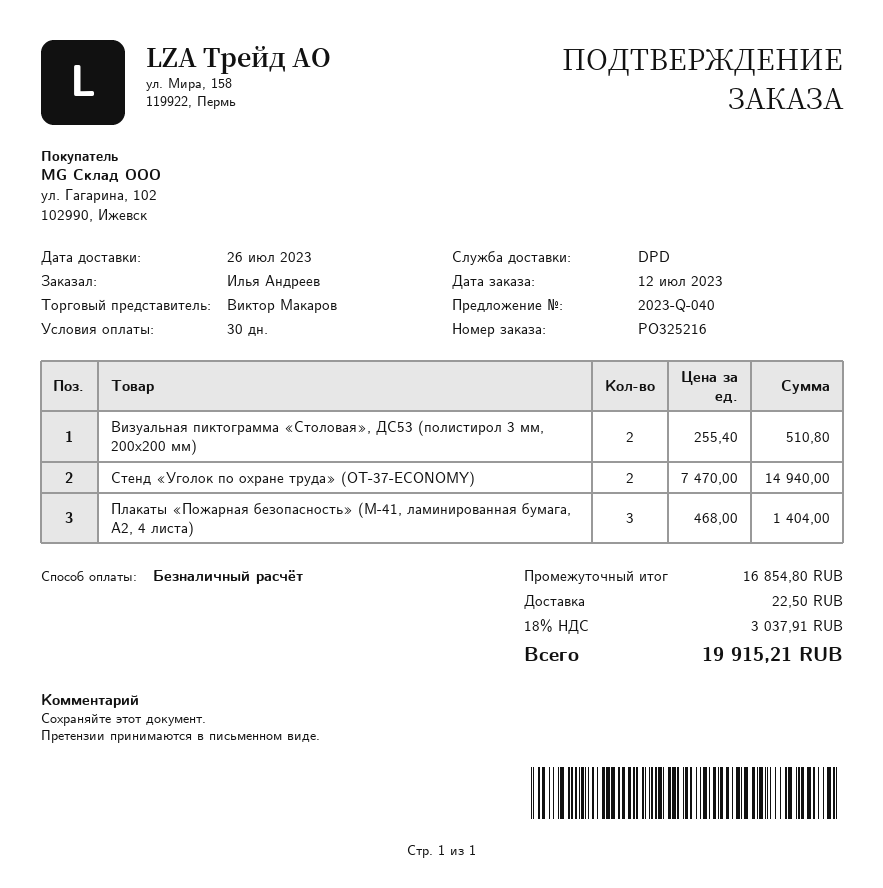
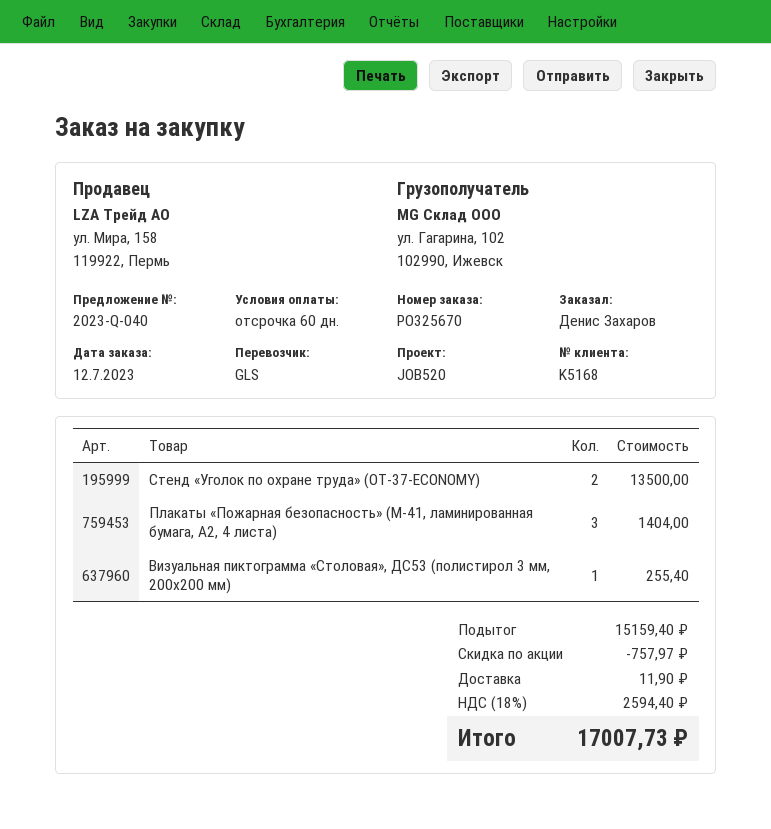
order number: PO325216 -> PO325670
payment terms: 30 days -> 60 days
ordered by: Илья Андреев -> Денис Захаров
shipping method: DPD -> GLS
Визуальная пиктограмма «Столовая», ДС53 (полистирол 3 мм, 200х200 мм): 2 for 510.80 -> 1 for 255.40
Стенд «Уголок по охране труда» (OT-37-ECONOMY): 2 for 14940.00 -> 2 for 13500.00
subtotal: 16854.80 -> 15159.40
discount: none -> 757.97
shipping: 22.50 -> 11.90
tax: 18% = 3037.91 -> 18% = 2594.40
total: 19915.21 -> 17007.73

